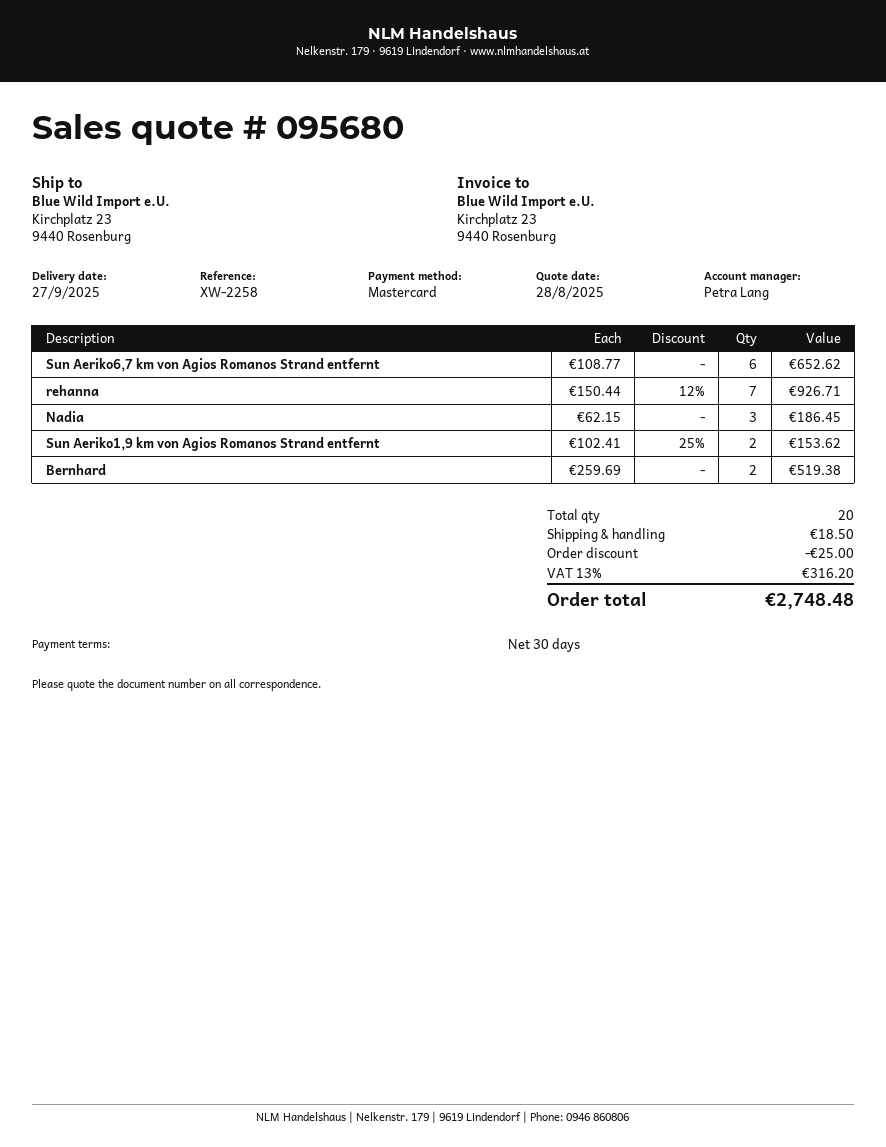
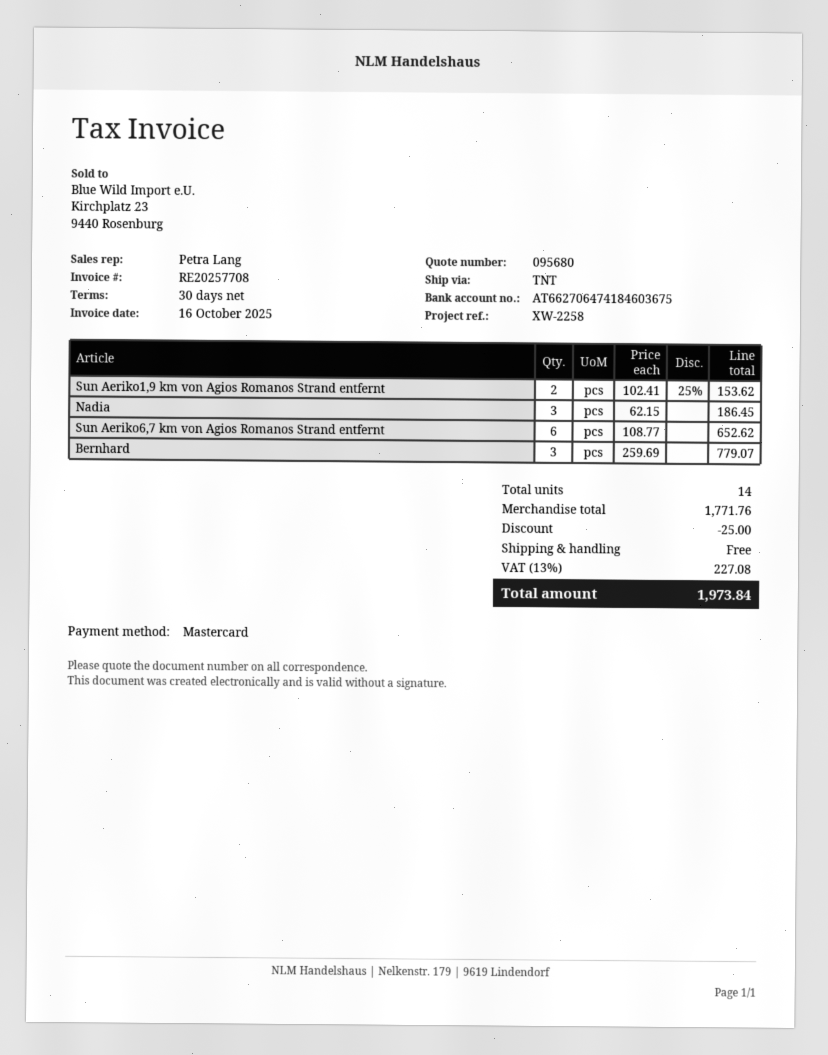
rehanna: 7 x 150.44 - 12% = 926.71 -> none
Bernhard: 2 x 259.69 = 519.38 -> 3 x 259.69 = 779.07
total quantity: 20 -> 14
shipping: 18.50 -> 0.00
tax: 13% = 316.20 -> 13% = 227.08
total: 2748.48 -> 1973.84

